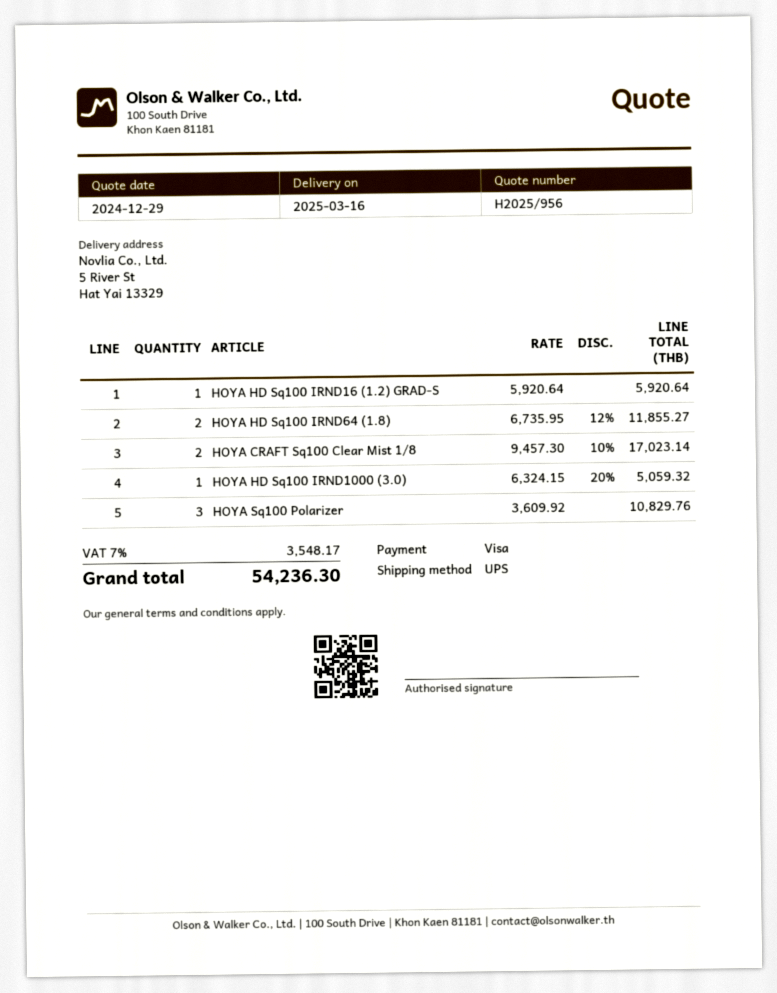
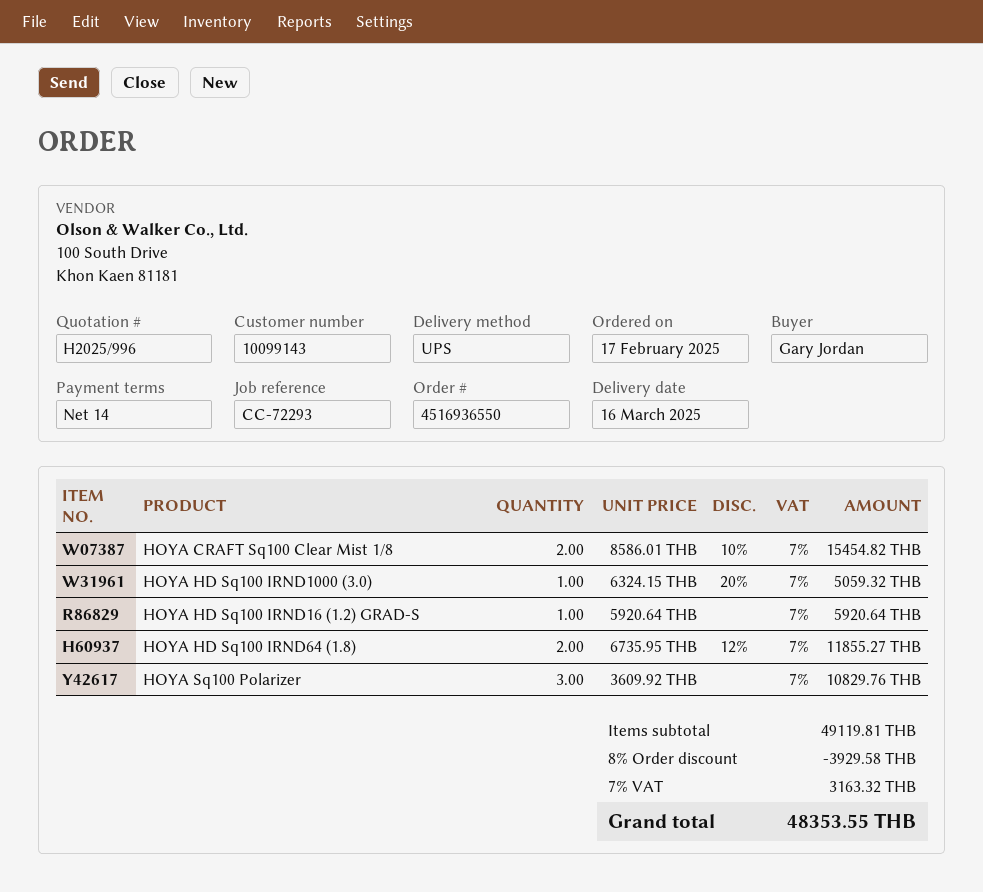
quote number: H2025/956 -> H2025/996
HOYA CRAFT Sq100 Clear Mist 1/8: 2 x 9457.30 - 10% = 17023.14 -> 2 x 8586.01 - 10% = 15454.82
discount: none -> 8% = 3929.58
tax: 7% = 3548.17 -> 7% = 3163.32
total: 54236.30 -> 48353.55

